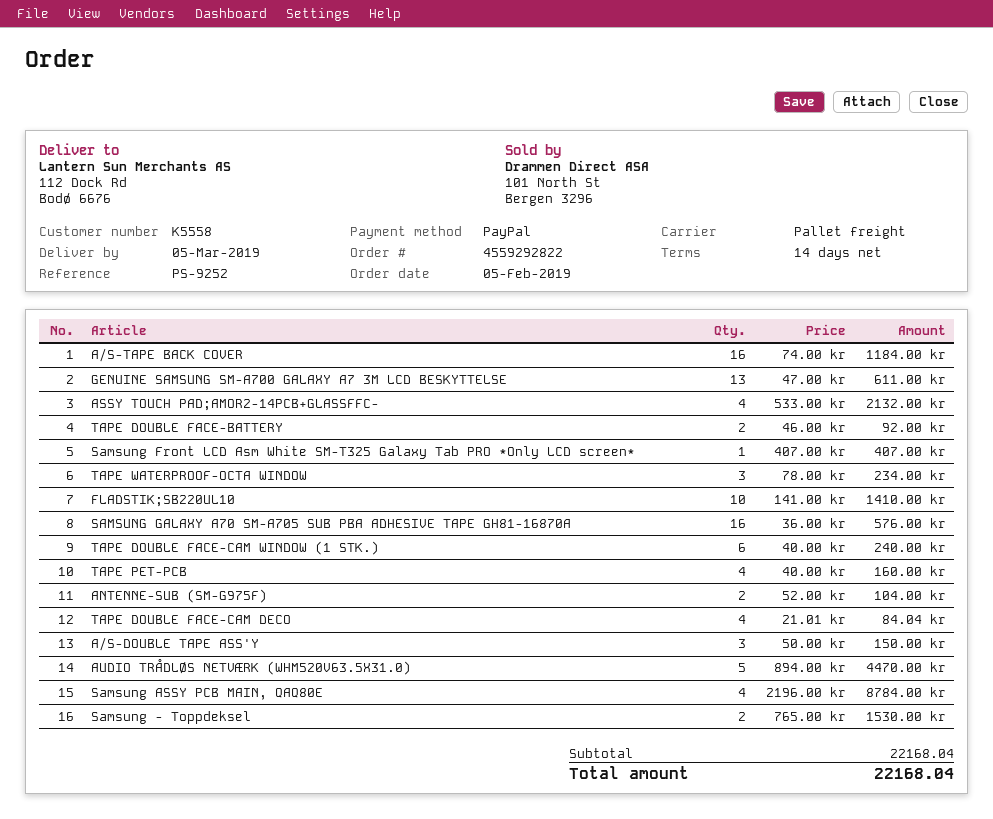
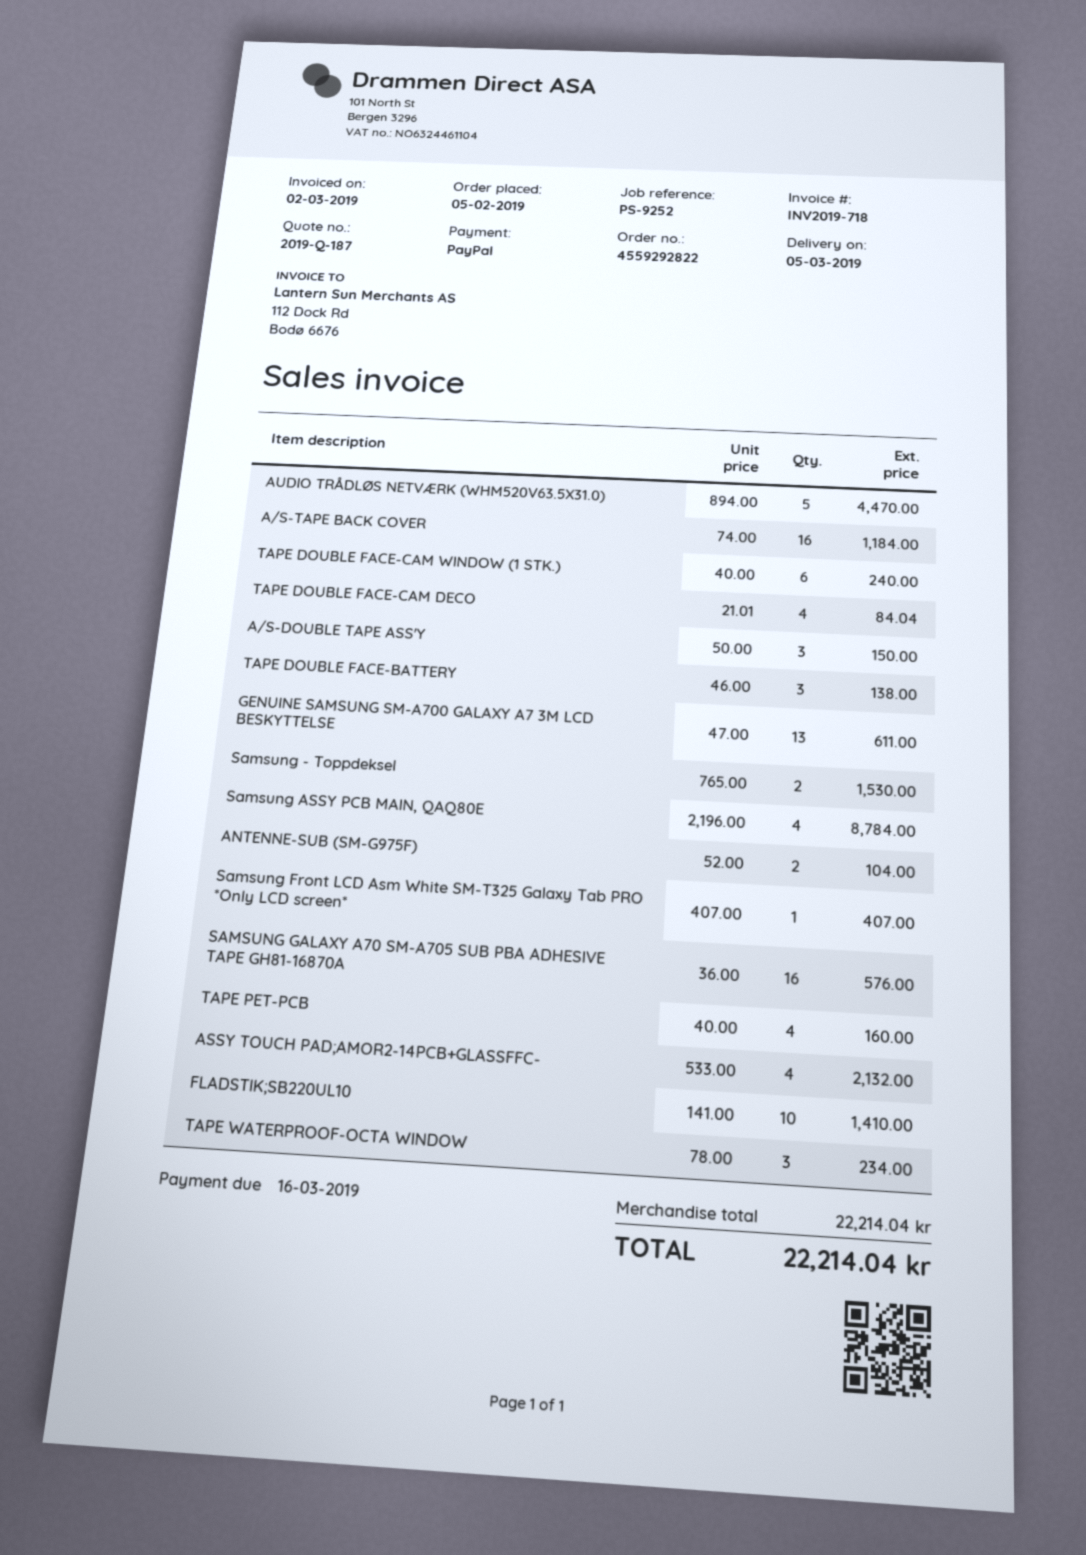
TAPE DOUBLE FACE-BATTERY: 2 x 46.00 = 92.00 -> 3 x 46.00 = 138.00
subtotal: 22168.04 -> 22214.04
total: 22168.04 -> 22214.04

